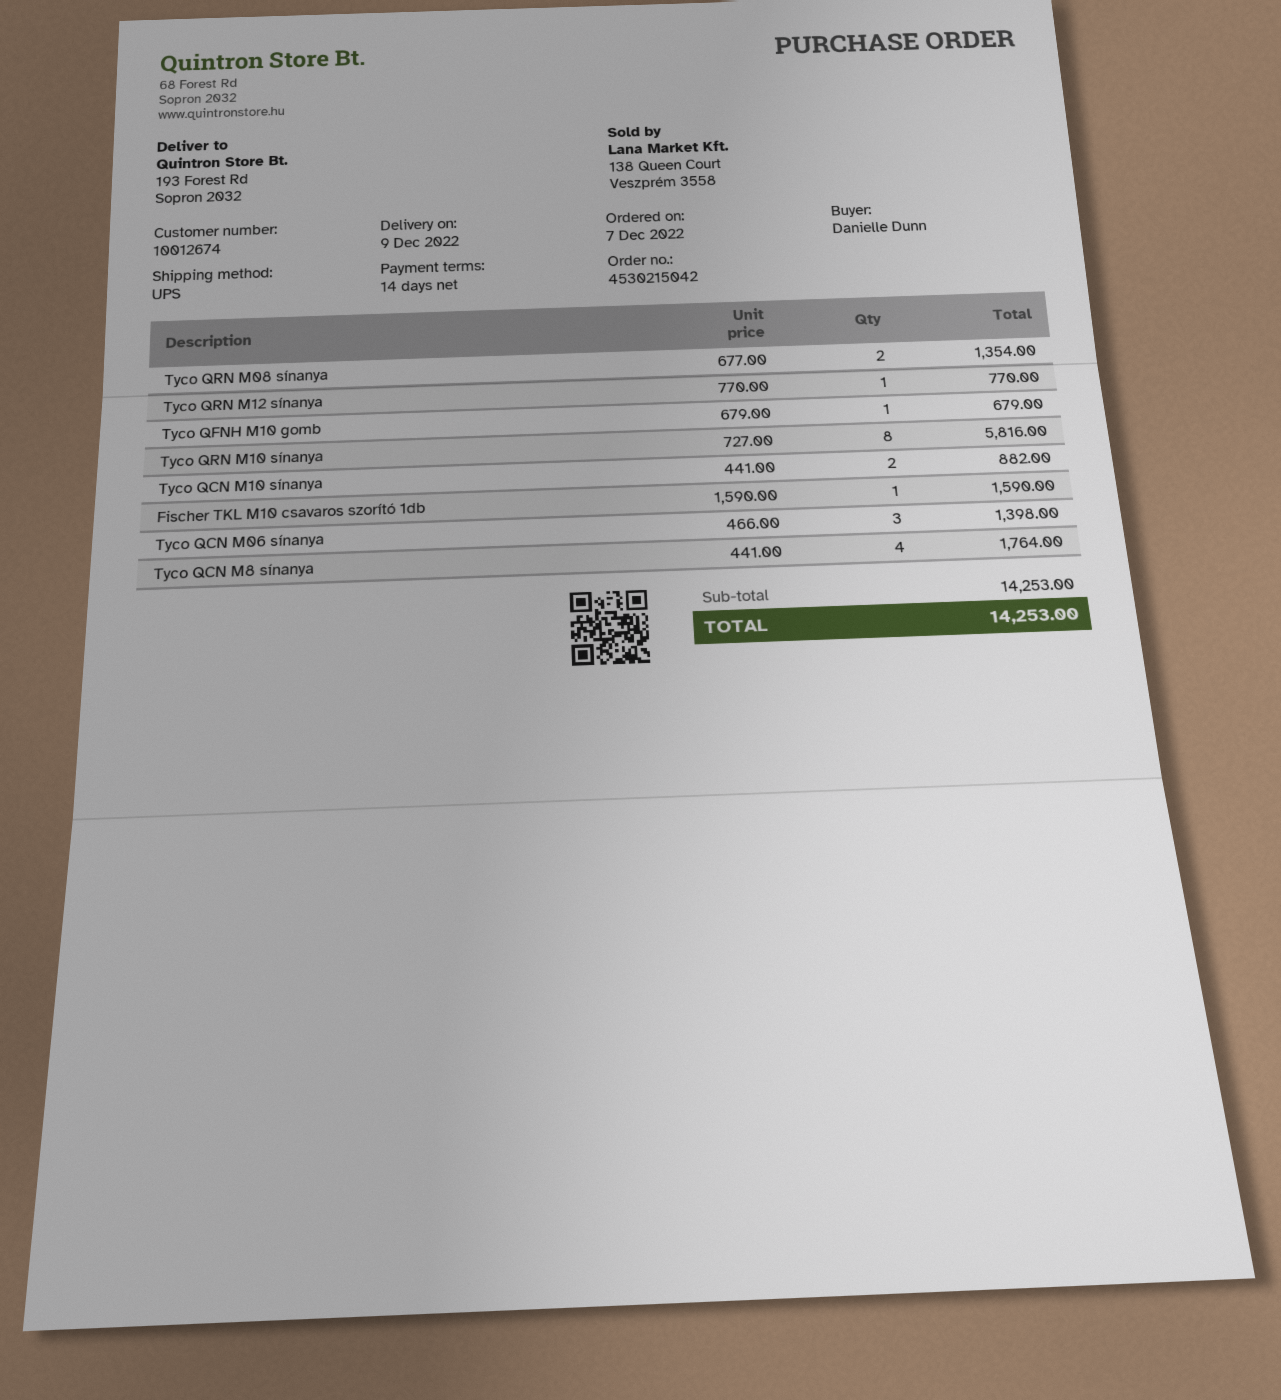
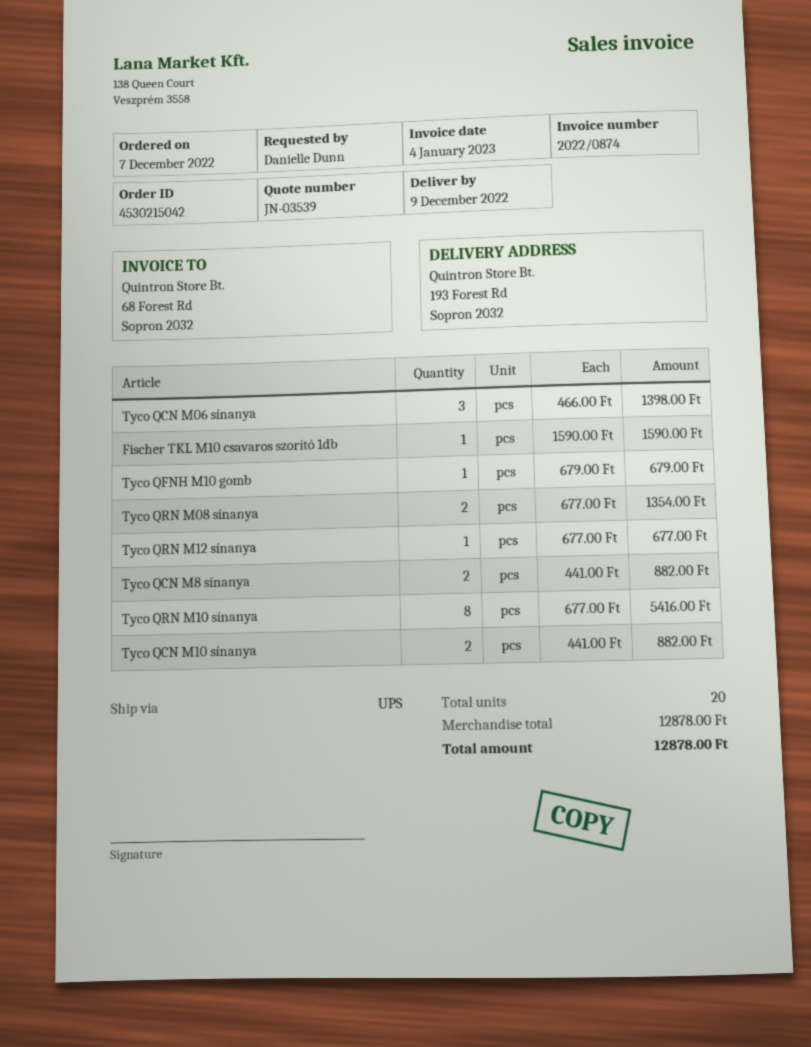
Tyco QRN M12 sínanya: 1 x 770.00 = 770.00 -> 1 x 677.00 = 677.00
Tyco QRN M10 sínanya: 8 x 727.00 = 5816.00 -> 8 x 677.00 = 5416.00
Tyco QCN M8 sínanya: 4 x 441.00 = 1764.00 -> 2 x 441.00 = 882.00
subtotal: 14253.00 -> 12878.00
total: 14253.00 -> 12878.00

